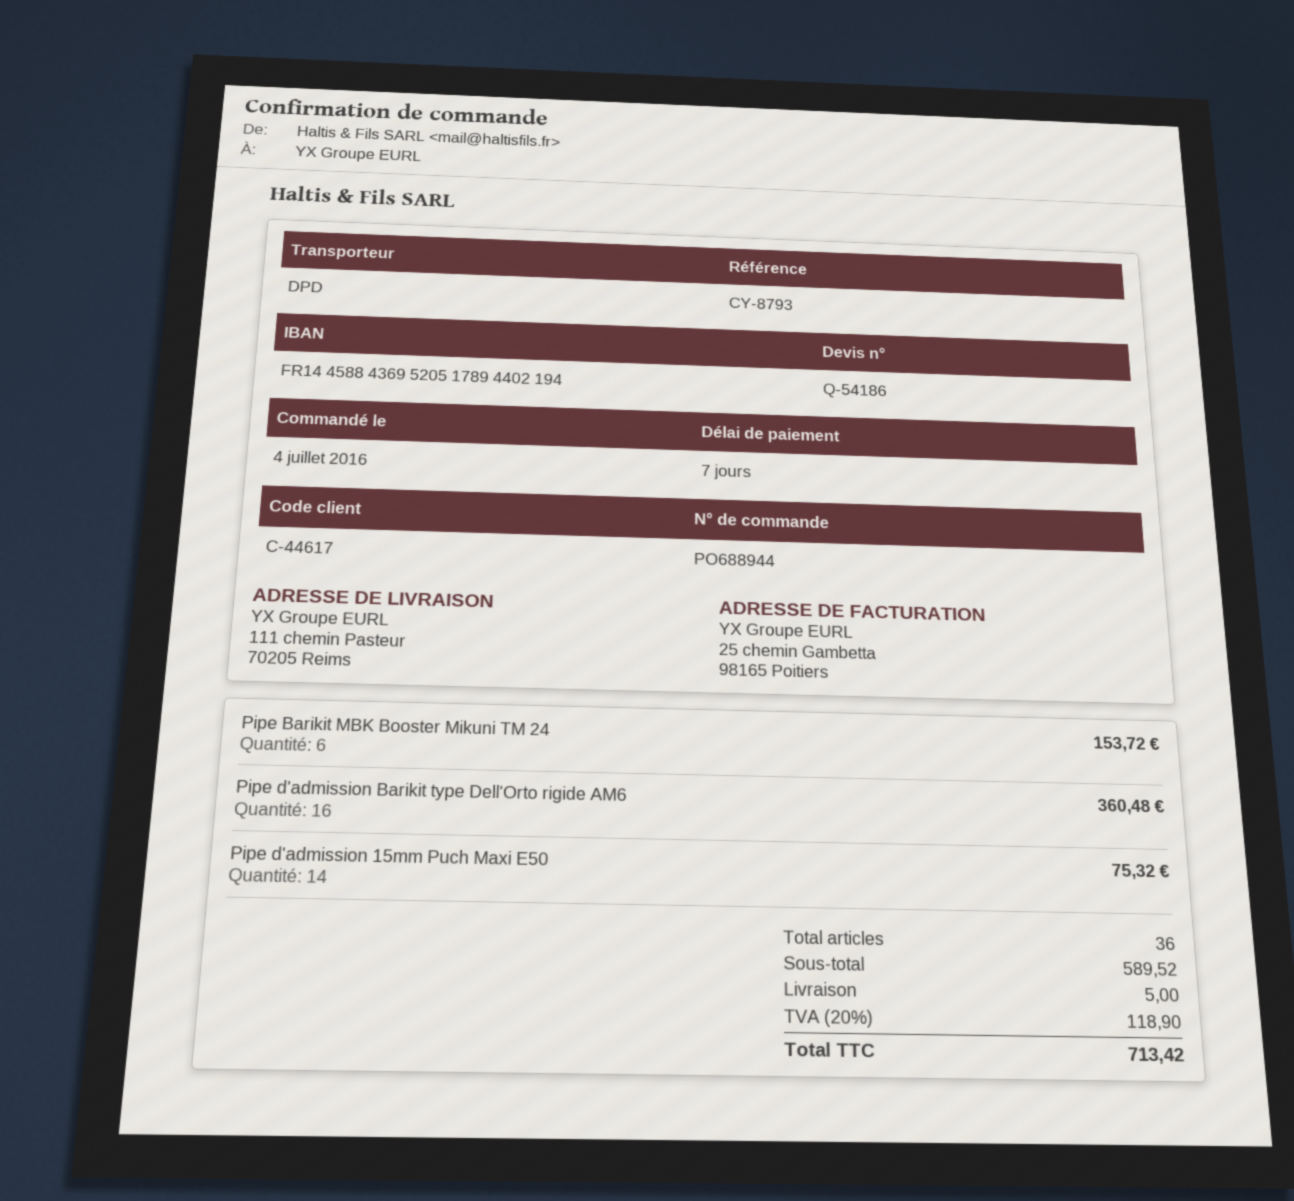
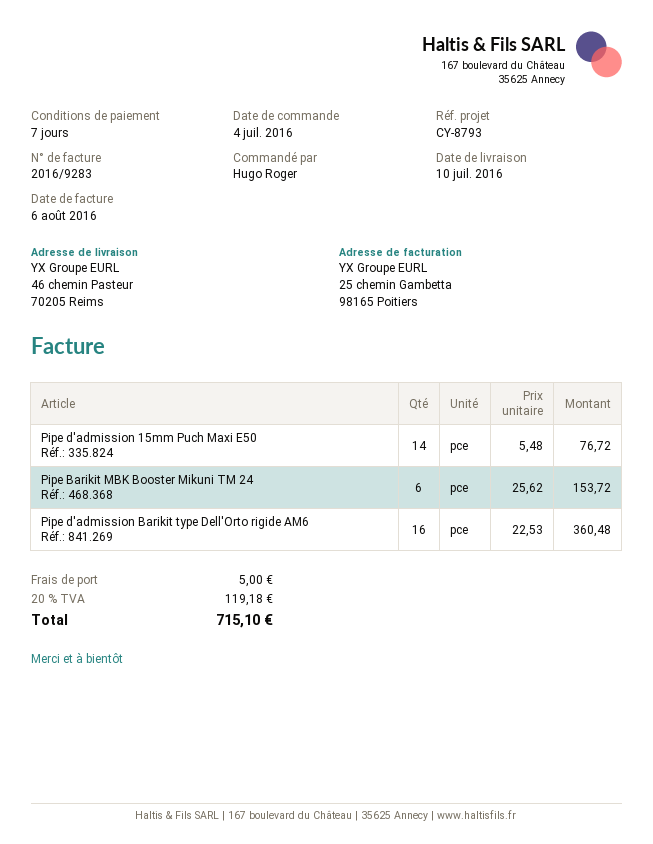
ship to: 111 chemin Pasteur, 70205 Reims -> 46 chemin Pasteur, 70205 Reims
Pipe d'admission 15mm Puch Maxi E50: 14 for 75.32 -> 14 for 76.72
tax: 20% = 118.90 -> 20% = 119.18
total: 713.42 -> 715.10

